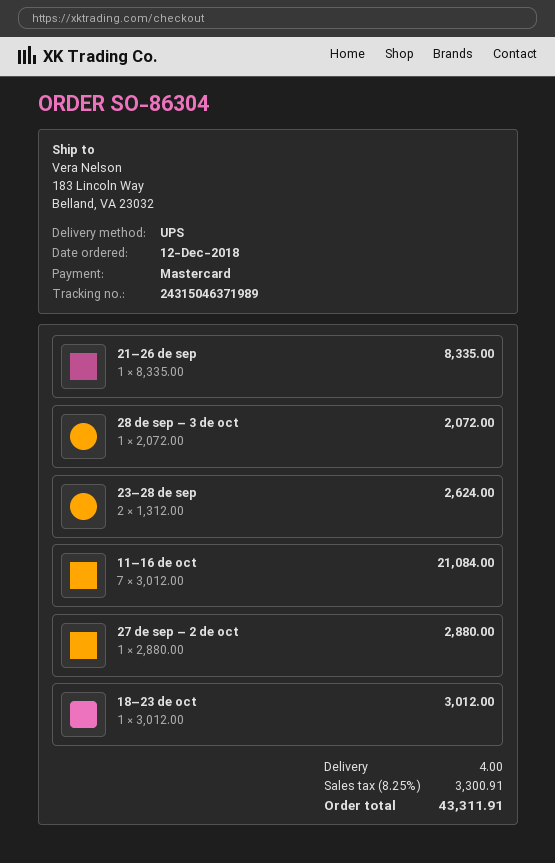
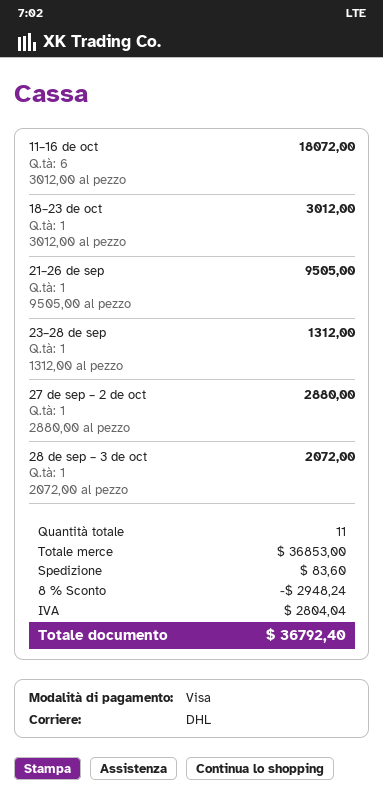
payment method: Mastercard -> Visa
shipping method: UPS -> DHL
21–26 de sep: 1 x 8335.00 = 8335.00 -> 1 x 9505.00 = 9505.00
23–28 de sep: 2 x 1312.00 = 2624.00 -> 1 x 1312.00 = 1312.00
11–16 de oct: 7 x 3012.00 = 21084.00 -> 6 x 3012.00 = 18072.00
discount: none -> 8% = 2948.24
shipping: 4.00 -> 83.60
tax: 3300.91 -> 2804.04
total: 43311.91 -> 36792.40

